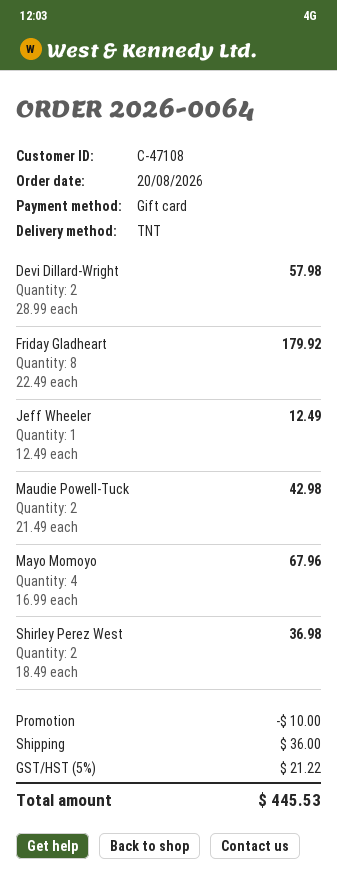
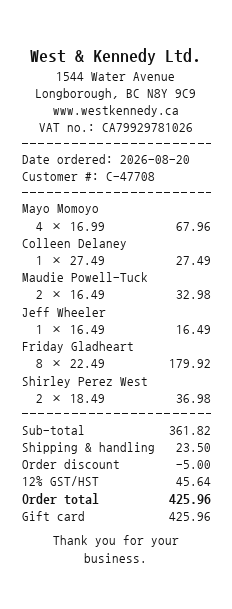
customer number: C-47108 -> C-47708
Devi Dillard-Wright: 2 x 28.99 = 57.98 -> none
Jeff Wheeler: 1 x 12.49 = 12.49 -> 1 x 16.49 = 16.49
Maudie Powell-Tuck: 2 x 21.49 = 42.98 -> 2 x 16.49 = 32.98
Colleen Delaney: none -> 1 x 27.49 = 27.49
discount: 10.00 -> 5.00
shipping: 36.00 -> 23.50
tax: 5% = 21.22 -> 12% = 45.64
total: 445.53 -> 425.96

